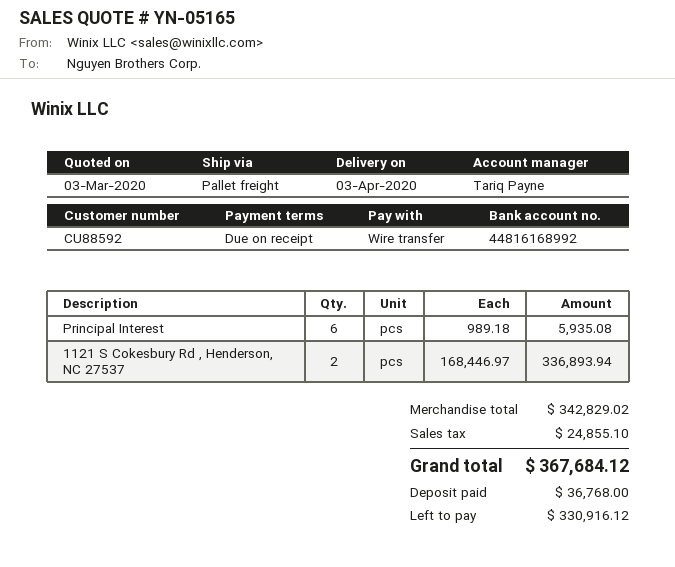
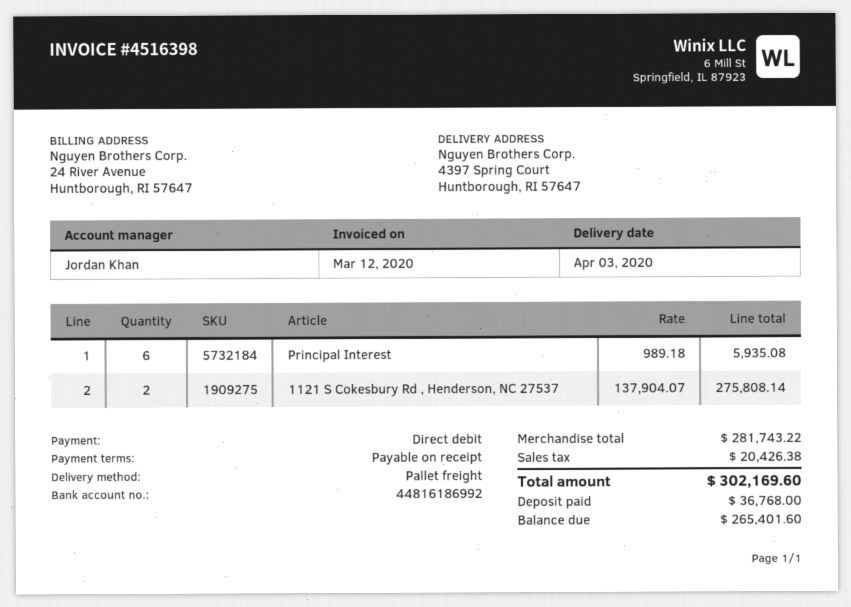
sales rep: Tariq Payne -> Jordan Khan
payment method: bank transfer -> direct debit
bank account: 44816168992 -> 44816186992
1121 S Cokesbury Rd , Henderson, NC 27537: 2 x 168446.97 = 336893.94 -> 2 x 137904.07 = 275808.14
subtotal: 342829.02 -> 281743.22
tax: 24855.10 -> 20426.38
total: 367684.12 -> 302169.60
balance: 330916.12 -> 265401.60

